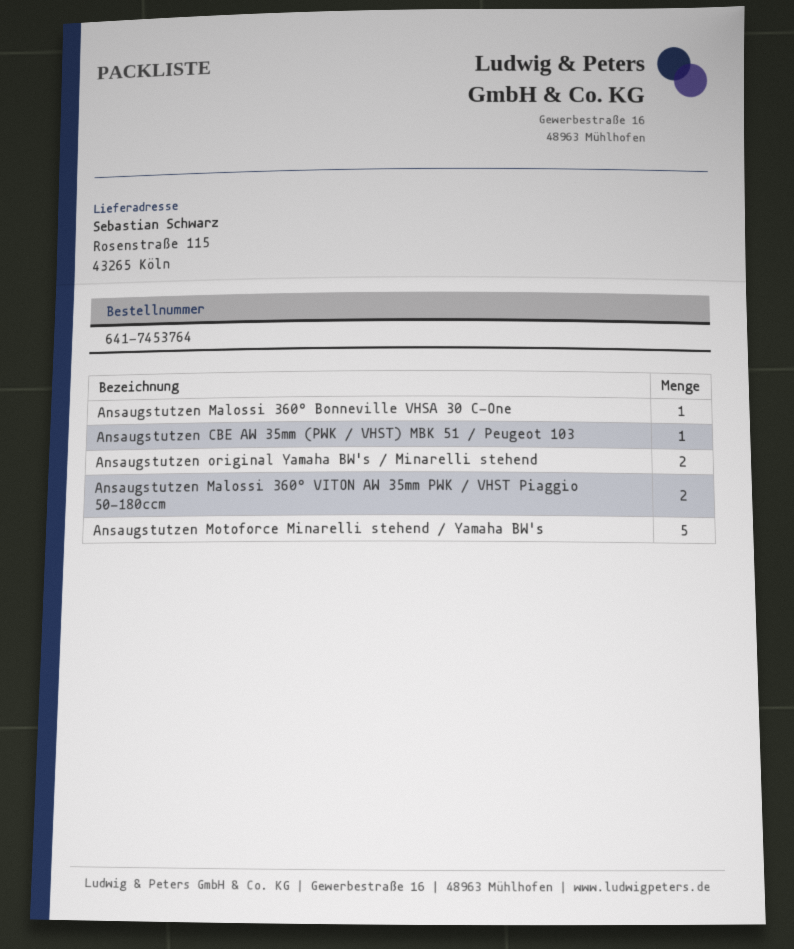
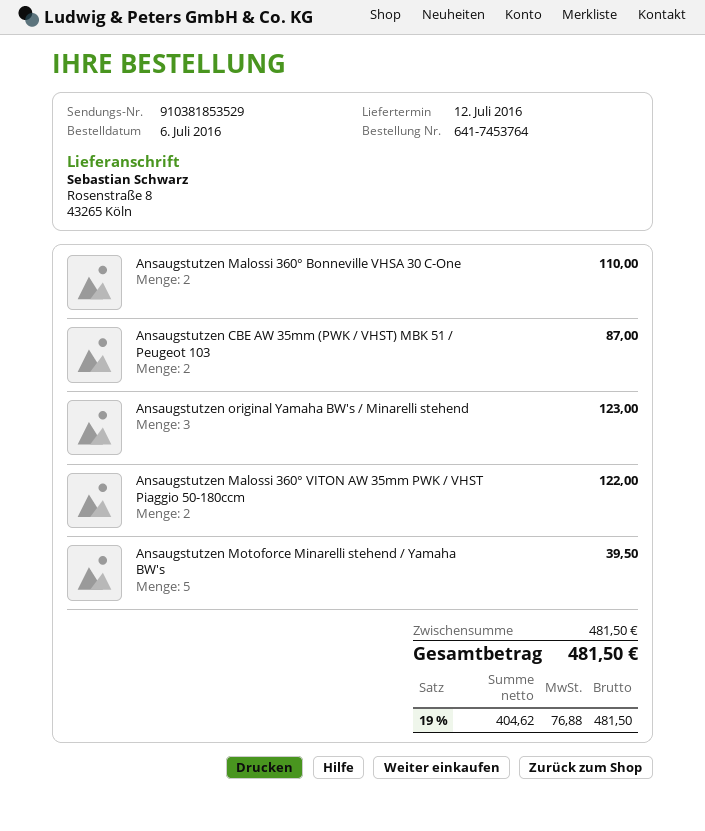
ship to: Rosenstraße 115, 43265 Köln -> Rosenstraße 8, 43265 Köln
Ansaugstutzen Malossi 360° Bonneville VHSA 30 C-One: 1 -> 2
Ansaugstutzen CBE AW 35mm (PWK / VHST) MBK 51 / Peugeot 103: 1 -> 2
Ansaugstutzen original Yamaha BW's / Minarelli stehend: 2 -> 3

